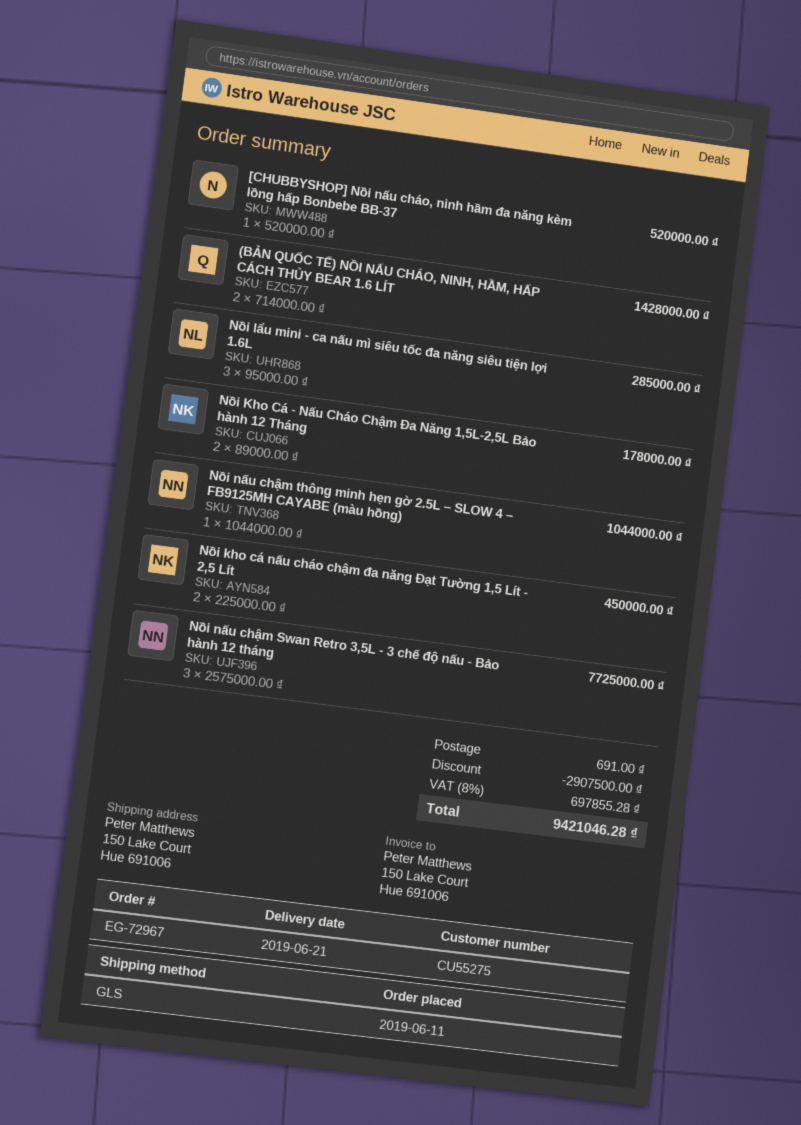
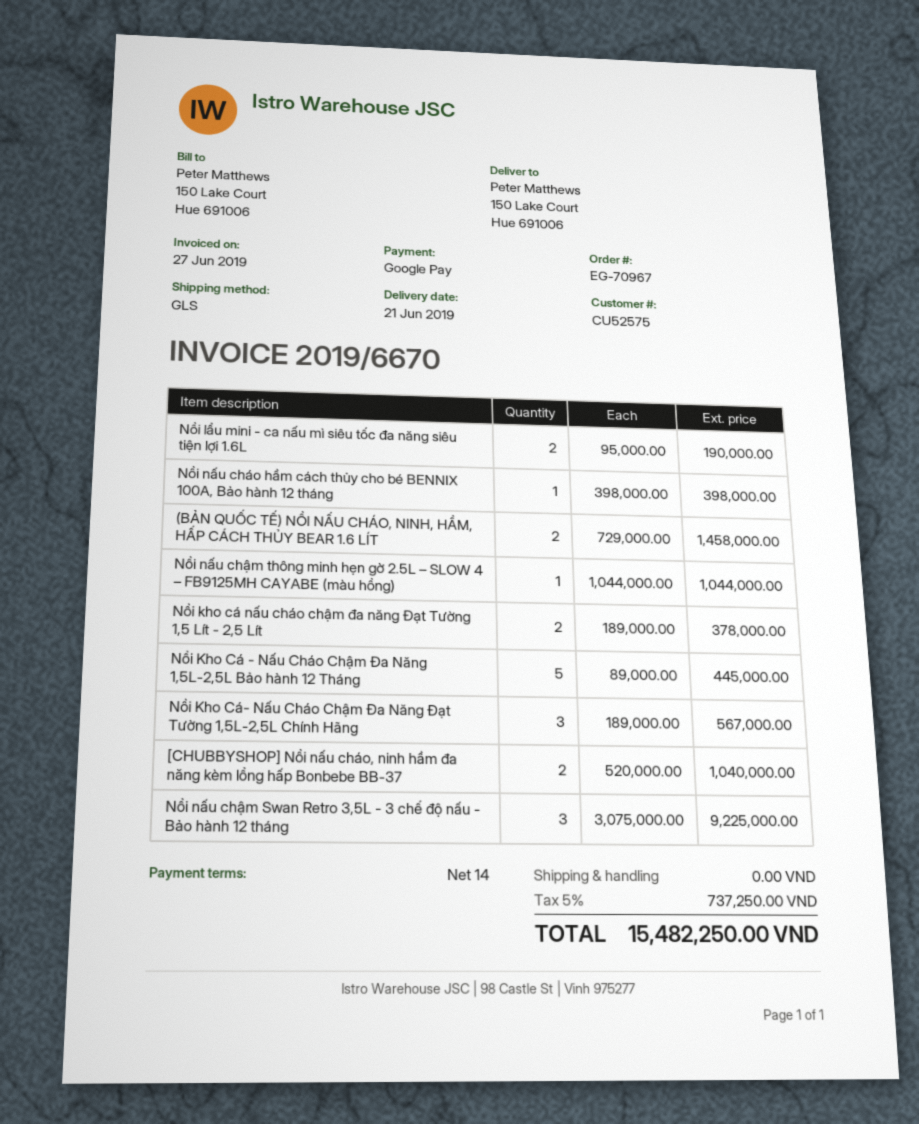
order number: EG-72967 -> EG-70967
customer number: CU55275 -> CU52575
[CHUBBYSHOP] Nồi nấu cháo, ninh hầm đa năng kèm lồng hấp Bonbebe BB-37: 1 x 520000.00 = 520000.00 -> 2 x 520000.00 = 1040000.00
(BẢN QUỐC TẾ) NỒI NẤU CHÁO, NINH, HẦM, HẤP CÁCH THỦY BEAR 1.6 LÍT: 2 x 714000.00 = 1428000.00 -> 2 x 729000.00 = 1458000.00
Nồi lẩu mini - ca nấu mì siêu tốc đa năng siêu tiện lợi 1.6L: 3 x 95000.00 = 285000.00 -> 2 x 95000.00 = 190000.00
Nồi Kho Cá - Nấu Cháo Chậm Đa Năng 1,5L-2,5L Bảo hành 12 Tháng: 2 x 89000.00 = 178000.00 -> 5 x 89000.00 = 445000.00
Nồi kho cá nấu cháo chậm đa năng Đạt Tường 1,5 Lít - 2,5 Lít: 2 x 225000.00 = 450000.00 -> 2 x 189000.00 = 378000.00
Nồi nấu chậm Swan Retro 3,5L - 3 chế độ nấu - Bảo hành 12 tháng: 3 x 2575000.00 = 7725000.00 -> 3 x 3075000.00 = 9225000.00
Nồi nấu cháo hầm cách thủy cho bé BENNIX 100A, Bảo hành 12 tháng: none -> 1 x 398000.00 = 398000.00
Nồi Kho Cá- Nấu Cháo Chậm Đa Năng Đạt Tường 1,5L-2,5L Chính Hãng: none -> 3 x 189000.00 = 567000.00
discount: 2907500.00 -> none
shipping: 691.00 -> 0.00
tax: 8% = 697855.28 -> 5% = 737250.00
total: 9421046.28 -> 15482250.00

